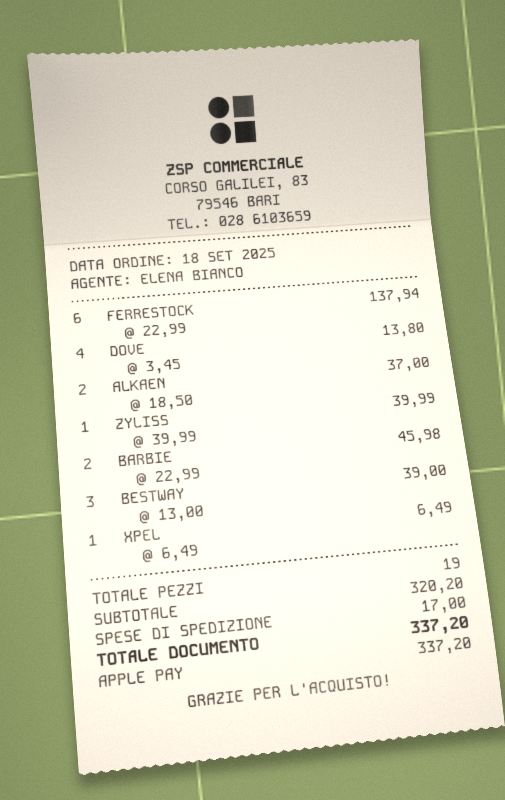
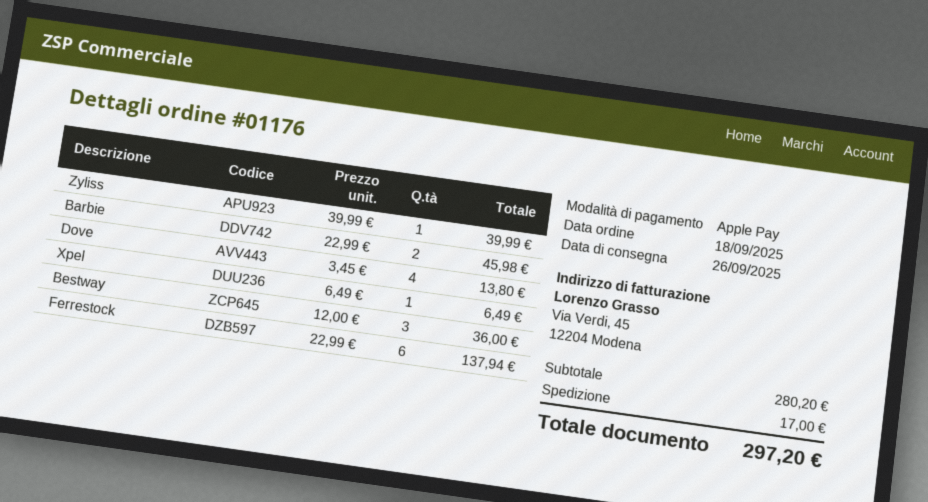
ALKAEN: 2 x 18.50 = 37.00 -> none
BESTWAY: 3 x 13.00 = 39.00 -> 3 x 12.00 = 36.00
subtotal: 320.20 -> 280.20
total: 337.20 -> 297.20

